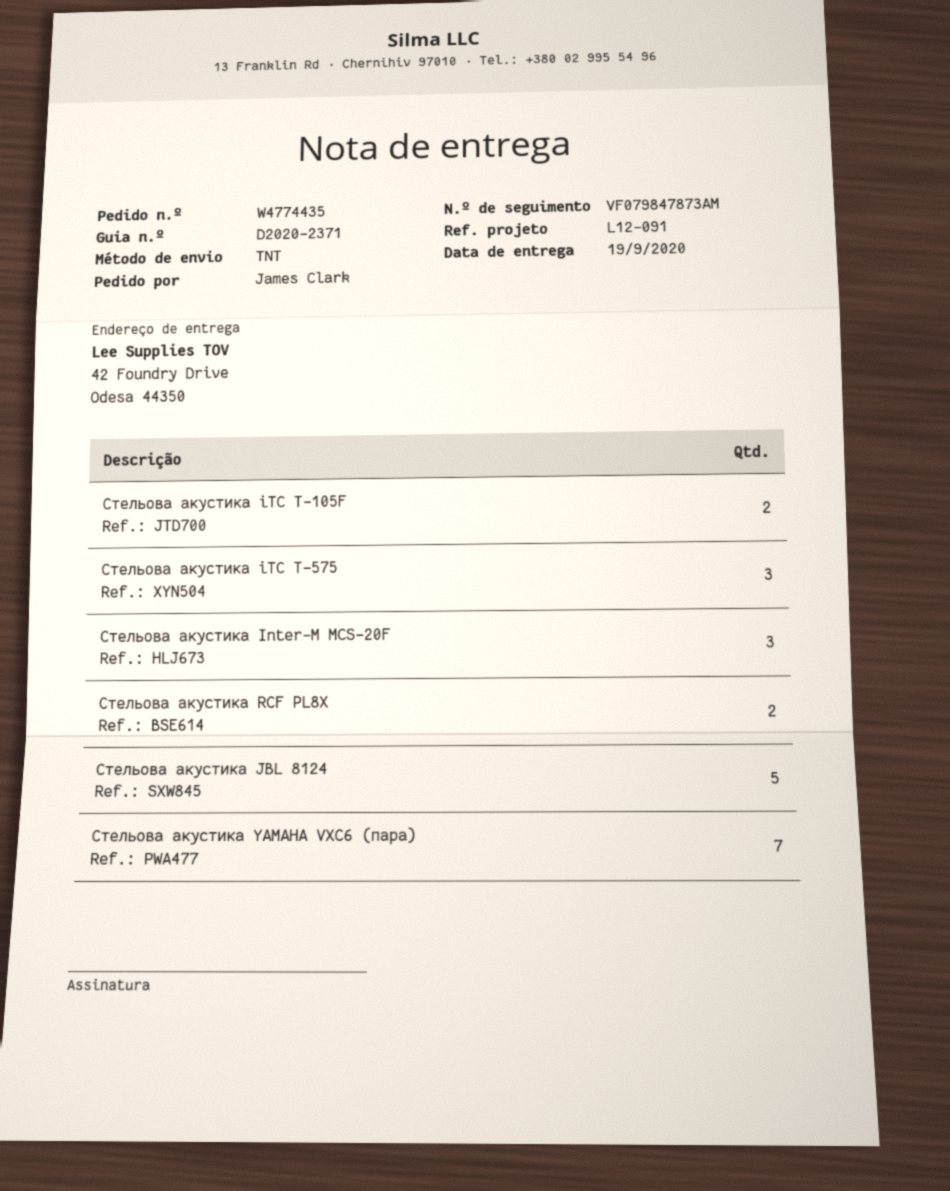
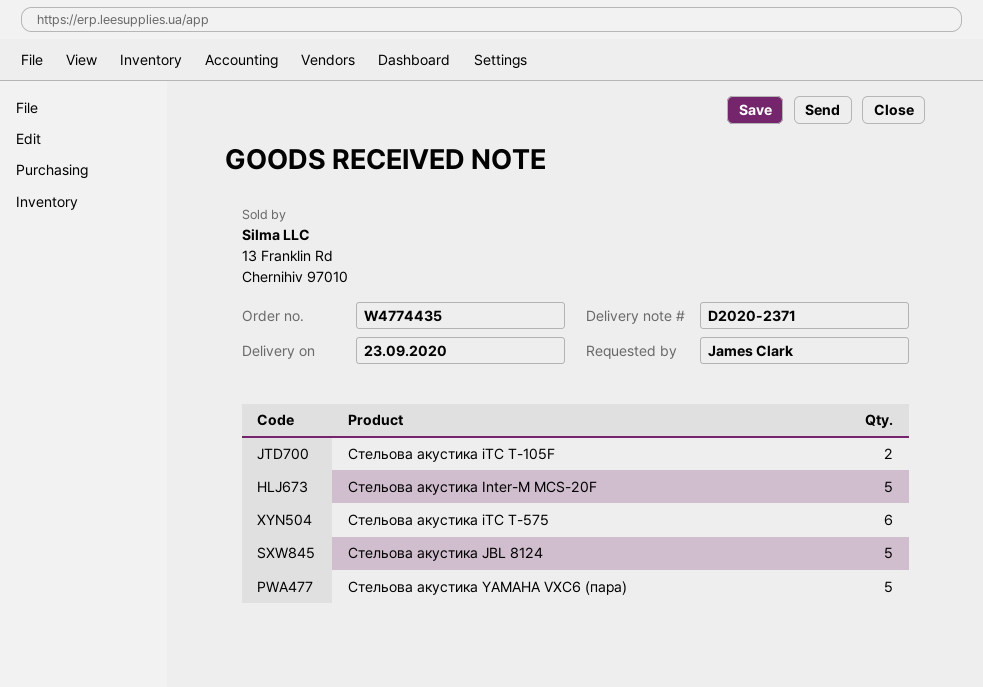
delivery date: 2020-09-19 -> 2020-09-23
Стельова акустика iTC T-575: 3 -> 6
Стельова акустика Inter-M MCS-20F: 3 -> 5
Стельова акустика RCF PL8X: 2 -> none
Стельова акустика YAMAHA VXC6 (пара): 7 -> 5

